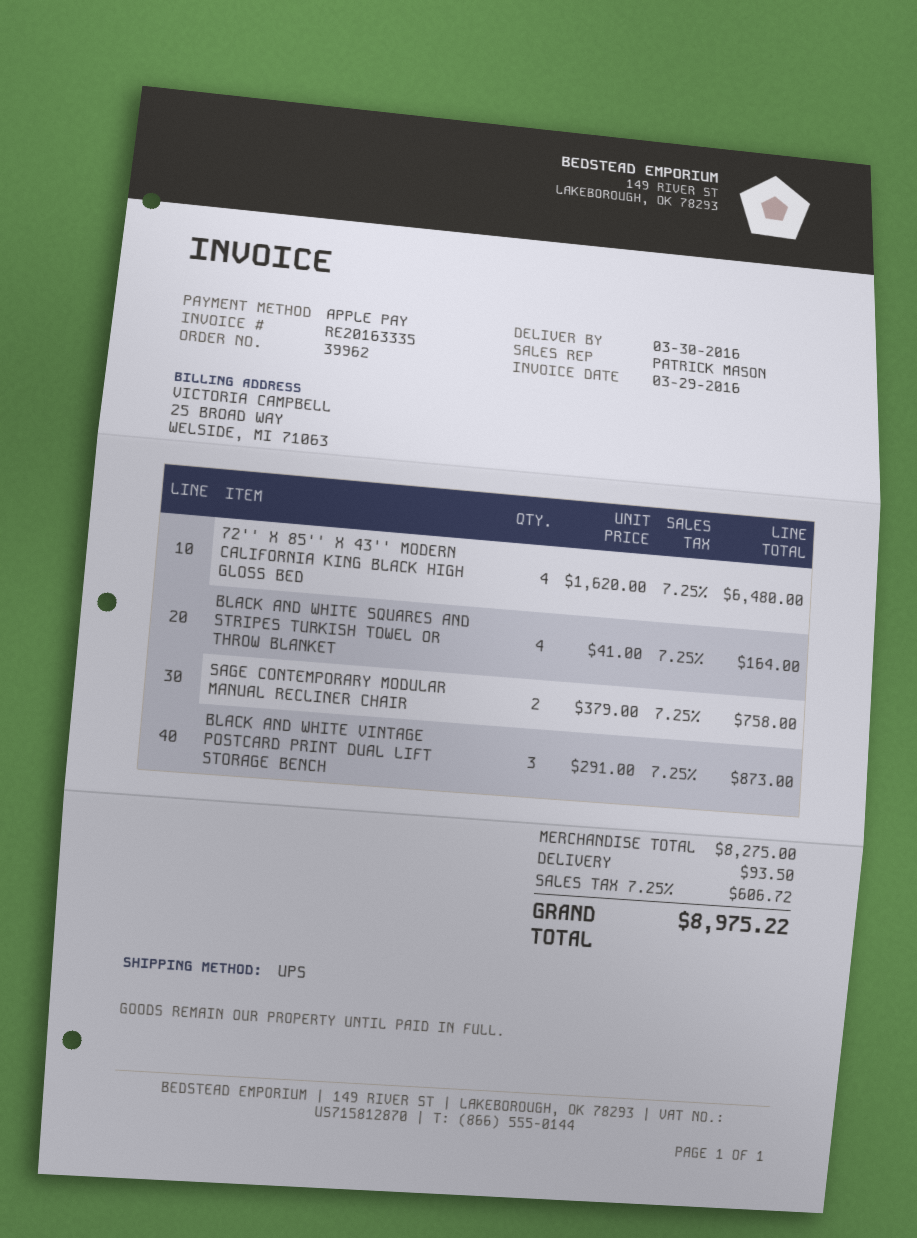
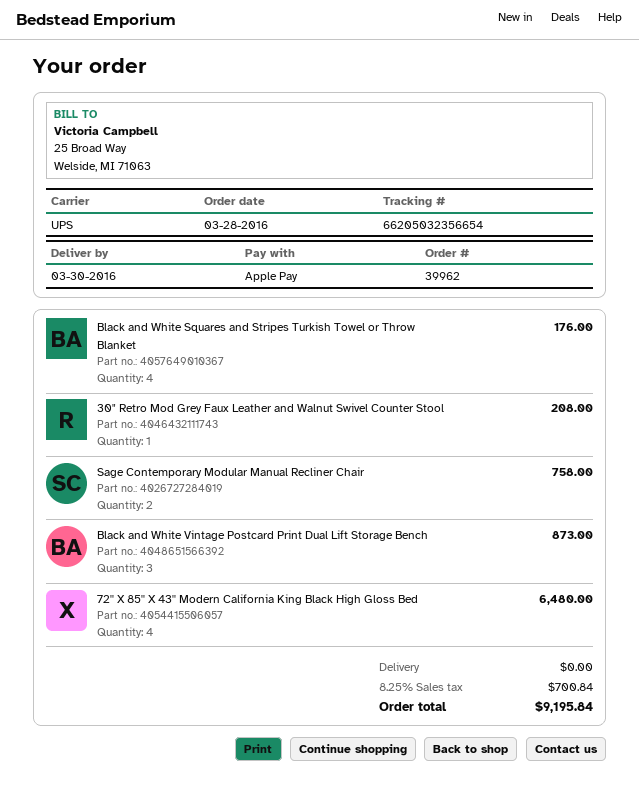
BLACK AND WHITE SQUARES AND STRIPES TURKISH TOWEL OR THROW BLANKET: 4 for 164.00 -> 4 for 176.00
30" Retro Mod Grey Faux Leather and Walnut Swivel Counter Stool: none -> 1 for 208.00
shipping: 93.50 -> 0.00
tax: 7.25% = 606.72 -> 8.25% = 700.84
total: 8975.22 -> 9195.84

